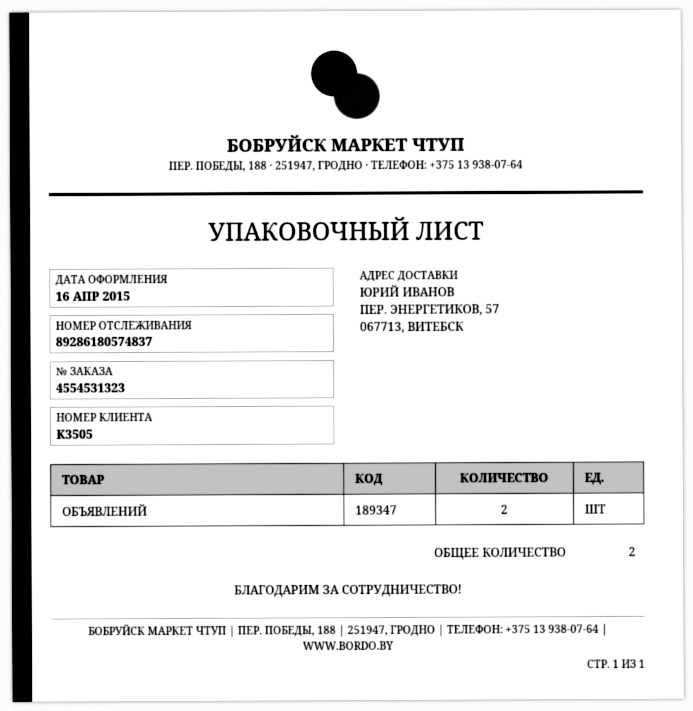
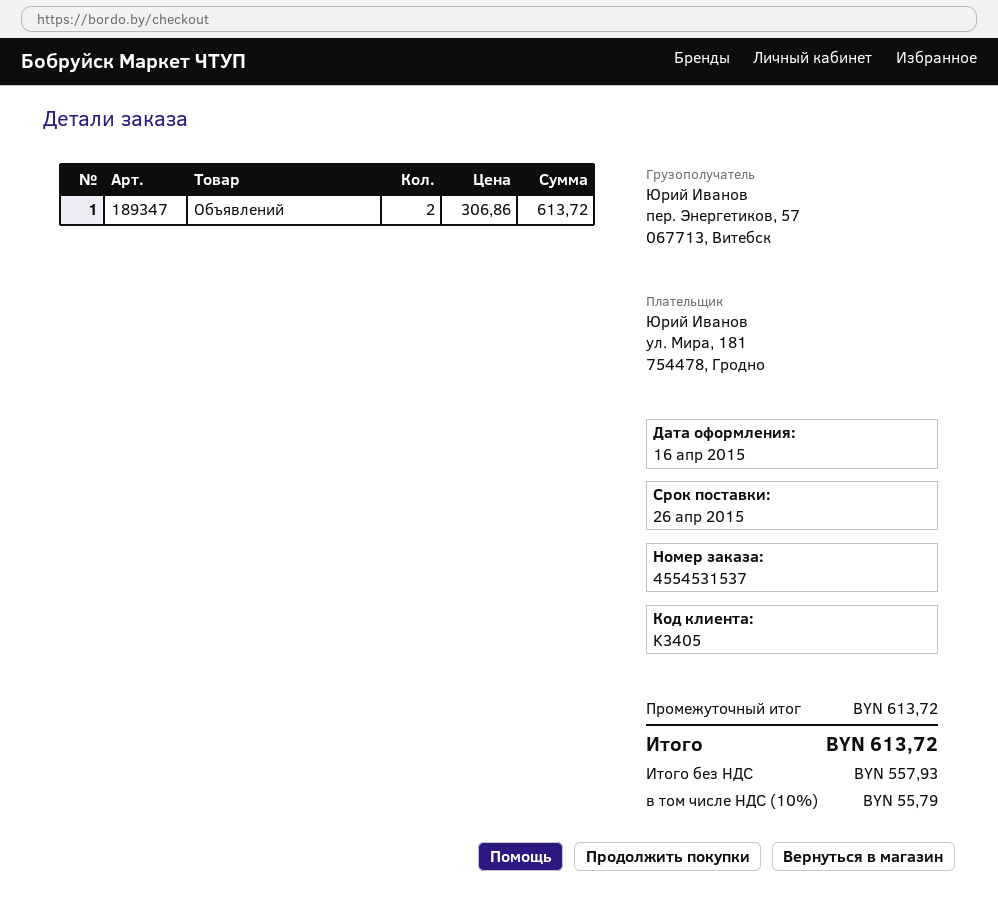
order number: 4554531323 -> 4554531537
customer number: K3505 -> K3405

